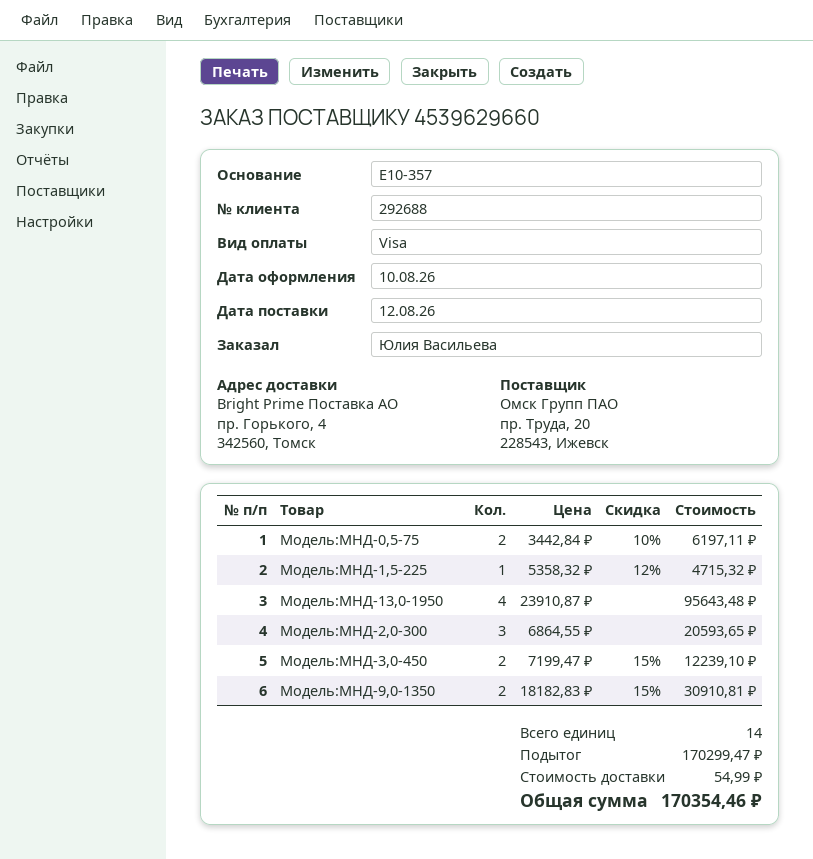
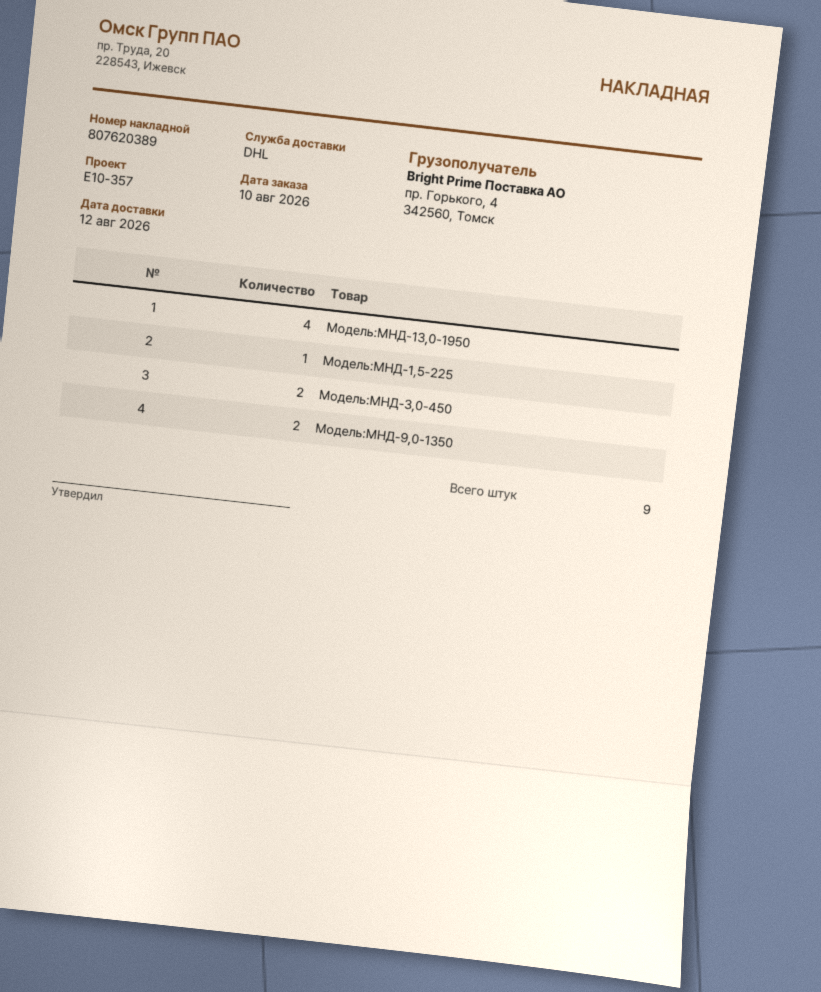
Модель:МНД-0,5-75: 2 -> none
Модель:МНД-2,0-300: 3 -> none
total quantity: 14 -> 9

